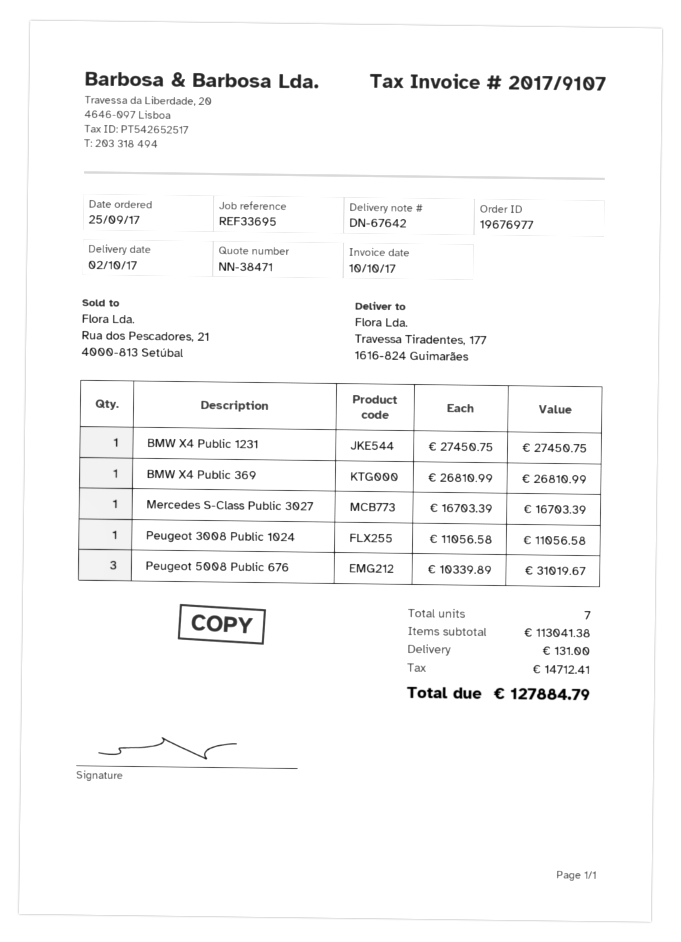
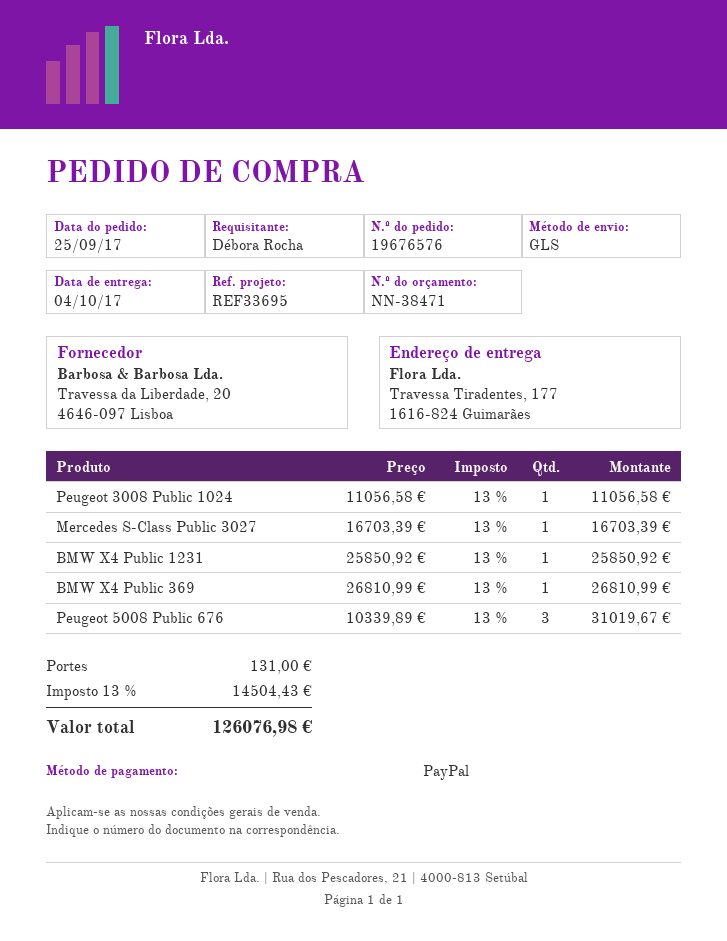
order number: 19676977 -> 19676576
delivery date: 2017-10-02 -> 2017-10-04
BMW X4 Public 1231: 1 x 27450.75 = 27450.75 -> 1 x 25850.92 = 25850.92
tax: 14712.41 -> 14504.43
total: 127884.79 -> 126076.98

